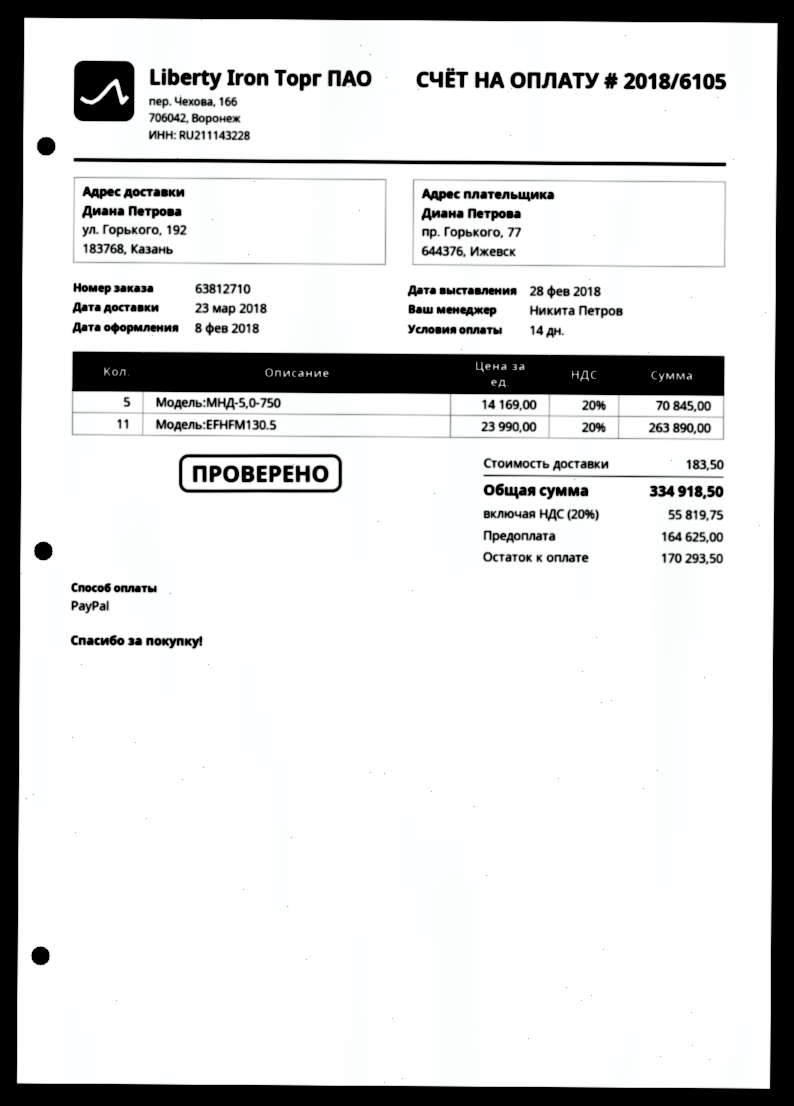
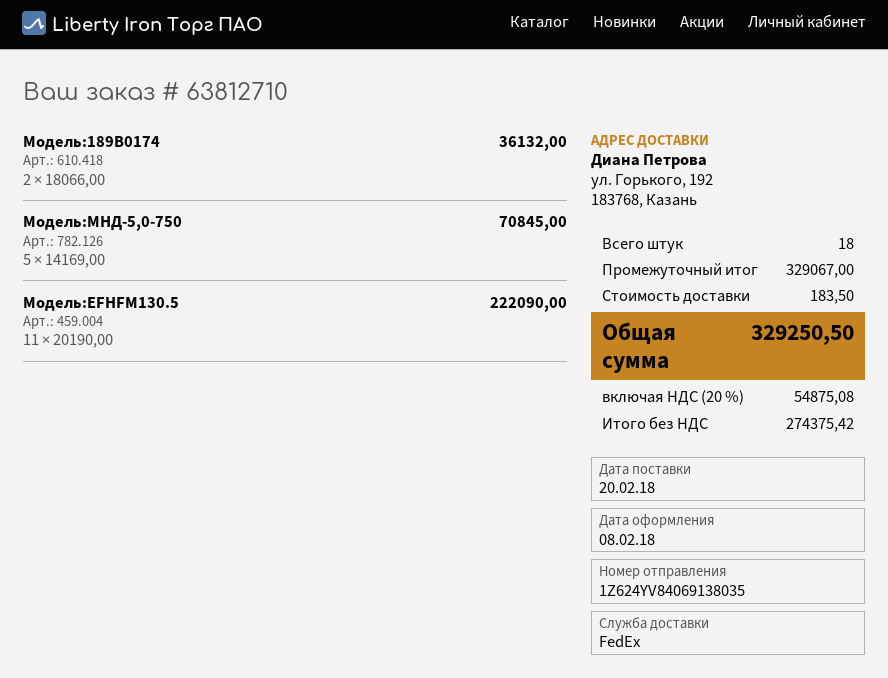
delivery date: 2018-03-23 -> 2018-02-20
Модель:EFHFM130.5: 11 x 23990.00 = 263890.00 -> 11 x 20190.00 = 222090.00
Модель:189B0174: none -> 2 x 18066.00 = 36132.00
tax: 20% = 55819.75 -> 20% = 54875.08
total: 334918.50 -> 329250.50

